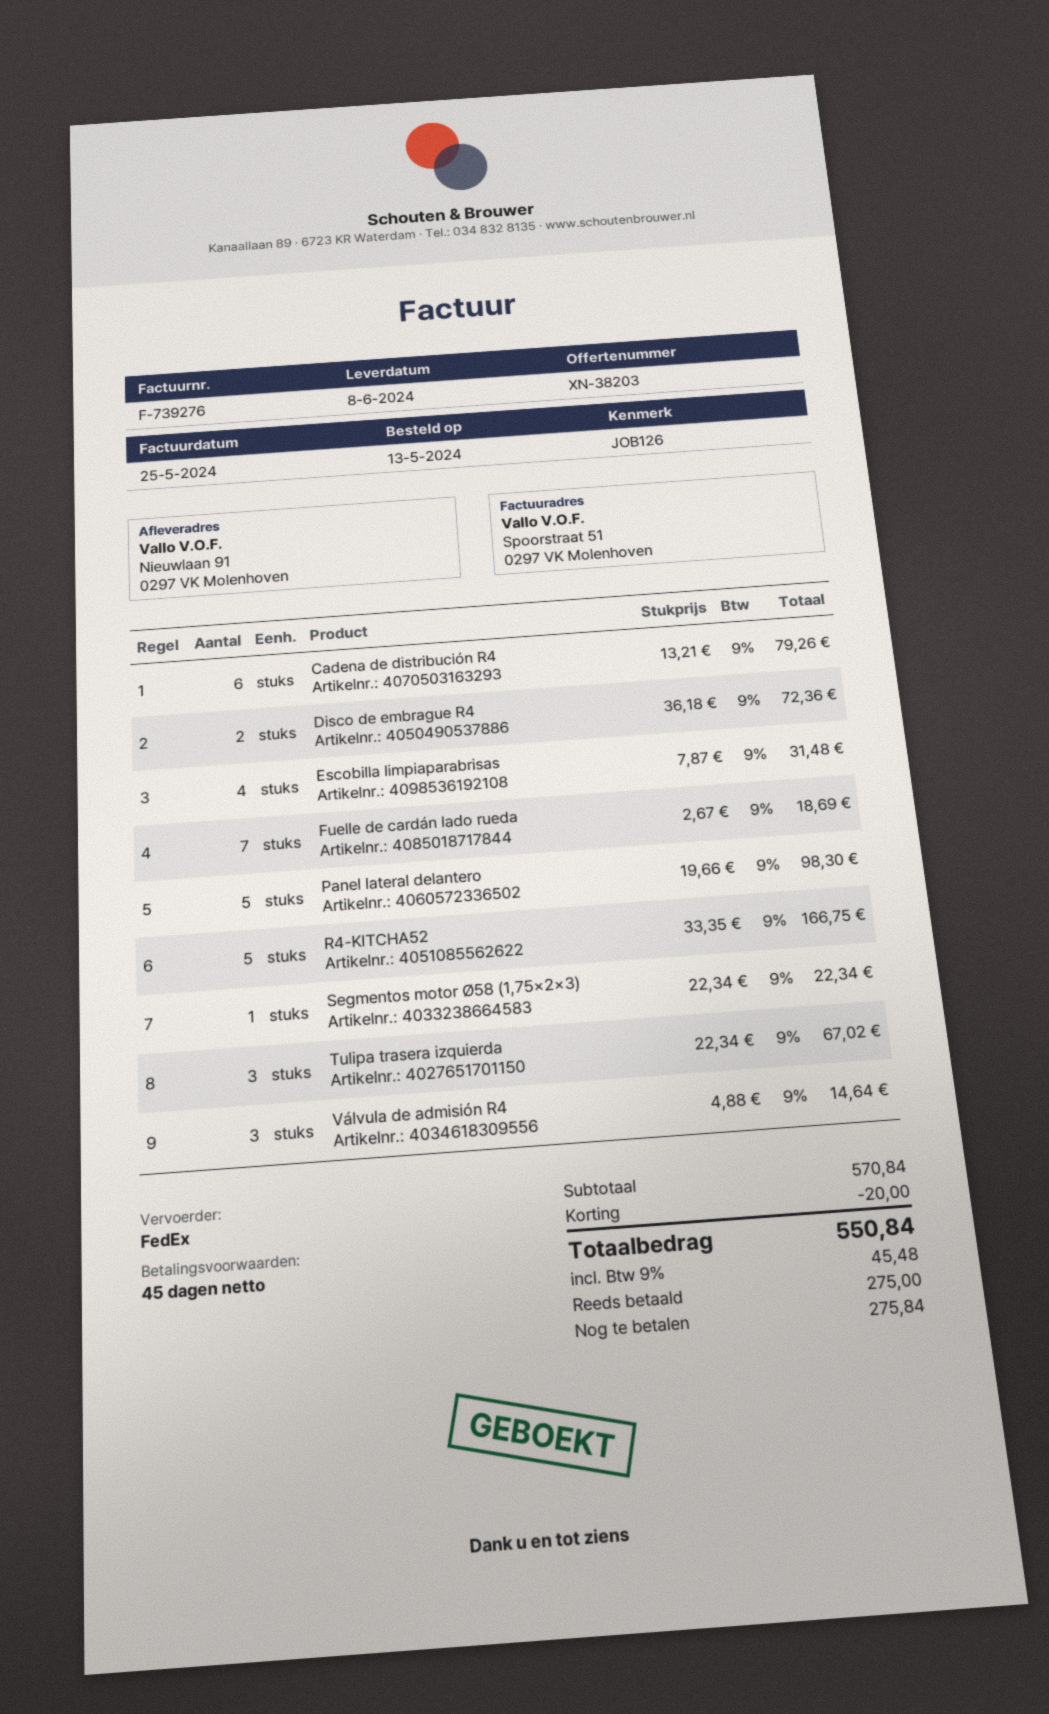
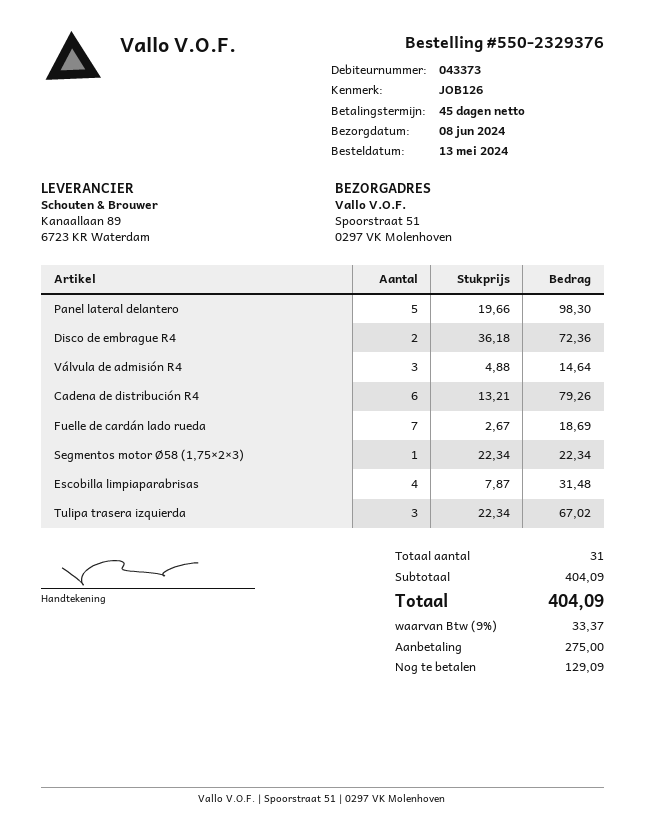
ship to: Nieuwlaan 91, 0297 VK Molenhoven -> Spoorstraat 51, 0297 VK Molenhoven
R4-KITCHA52: 5 x 33.35 = 166.75 -> none
subtotal: 570.84 -> 404.09
discount: 20.00 -> none
tax: 9% = 45.48 -> 9% = 33.37
total: 550.84 -> 404.09
balance: 275.84 -> 129.09

